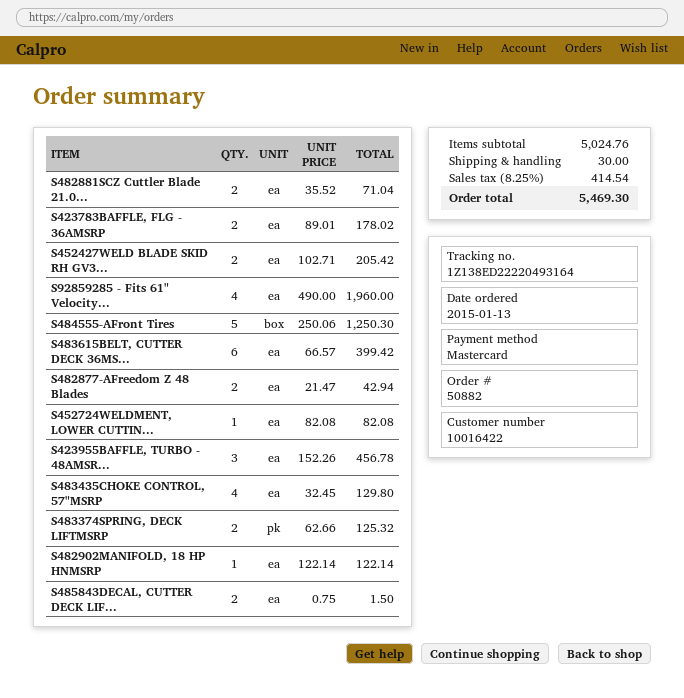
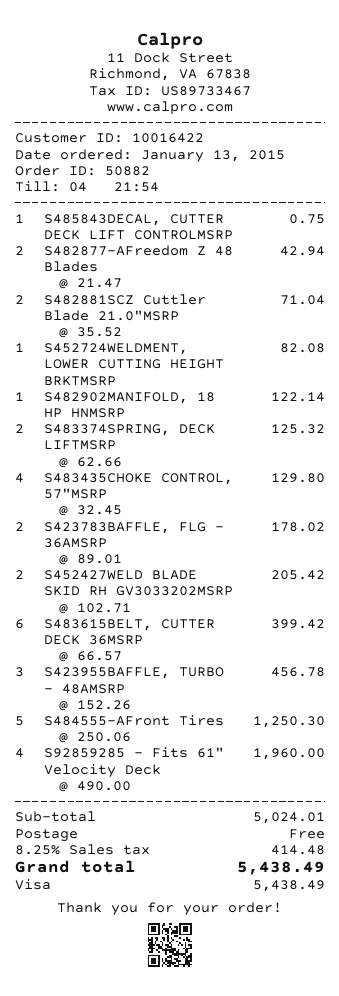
payment method: Mastercard -> Visa
S485843DECAL, CUTTER DECK LIF...: 2 x 0.75 = 1.50 -> 1 x 0.75 = 0.75
subtotal: 5024.76 -> 5024.01
shipping: 30.00 -> 0.00
tax: 8.25% = 414.54 -> 8.25% = 414.48
total: 5469.30 -> 5438.49

